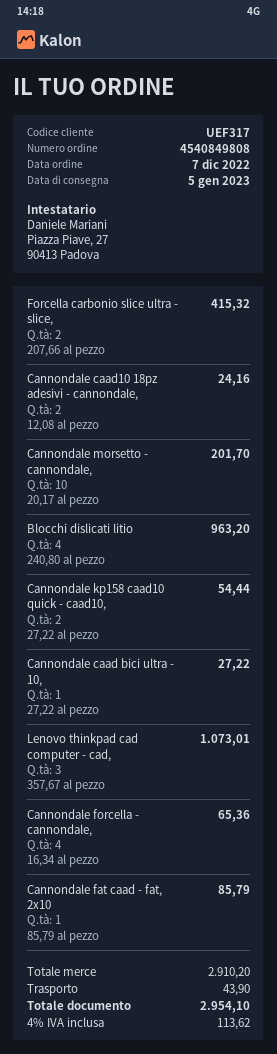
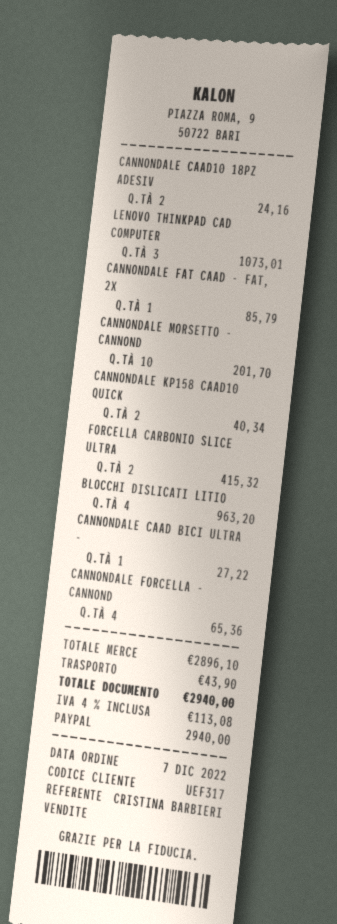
Cannondale kp158 caad10 quick - caad10,: 2 for 54.44 -> 2 for 40.34
subtotal: 2910.20 -> 2896.10
tax: 4% = 113.62 -> 4% = 113.08
total: 2954.10 -> 2940.00

